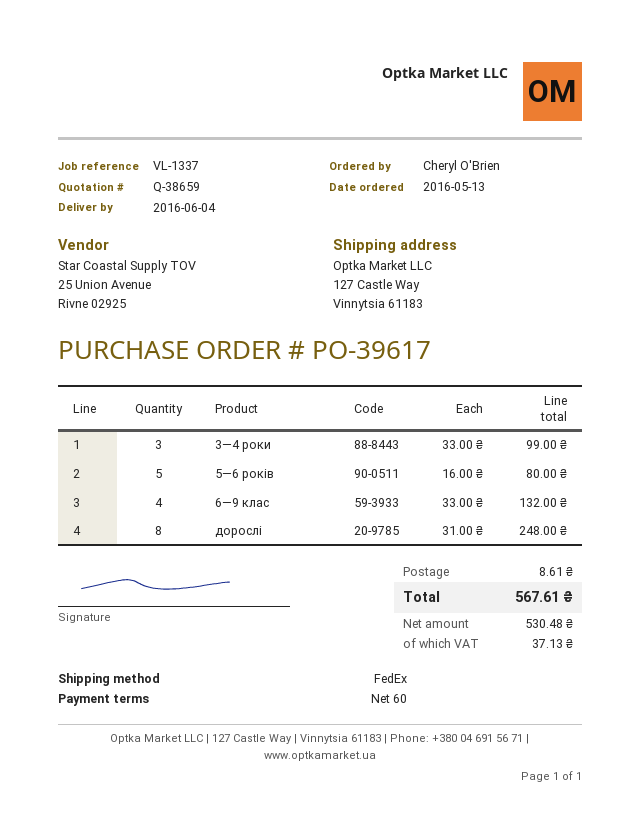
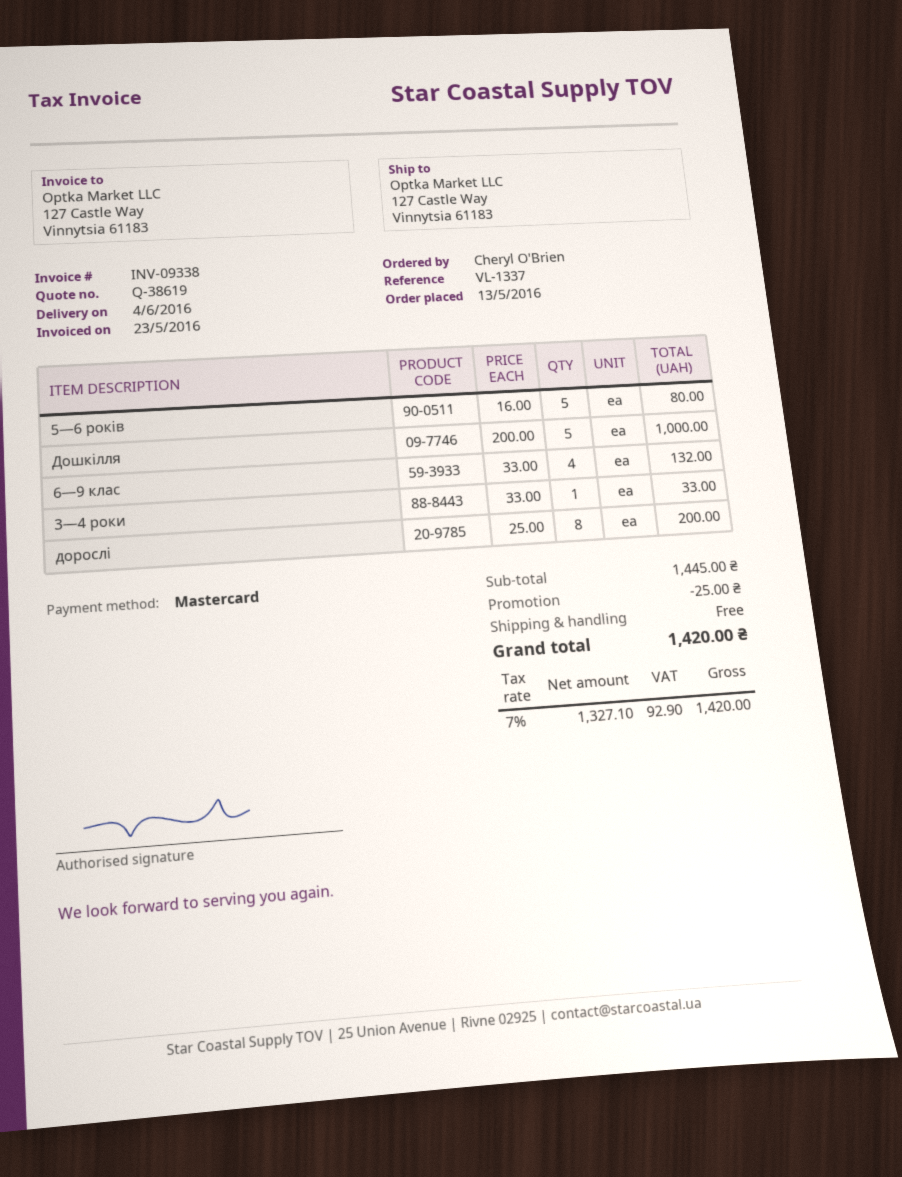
quote number: Q-38659 -> Q-38619
3—4 роки: 3 x 33.00 = 99.00 -> 1 x 33.00 = 33.00
дорослі: 8 x 31.00 = 248.00 -> 8 x 25.00 = 200.00
Дошкілля: none -> 5 x 200.00 = 1000.00
discount: none -> 25.00
shipping: 8.61 -> 0.00
net: 530.48 -> 1327.10
tax: 37.13 -> 92.90
total: 567.61 -> 1420.00

